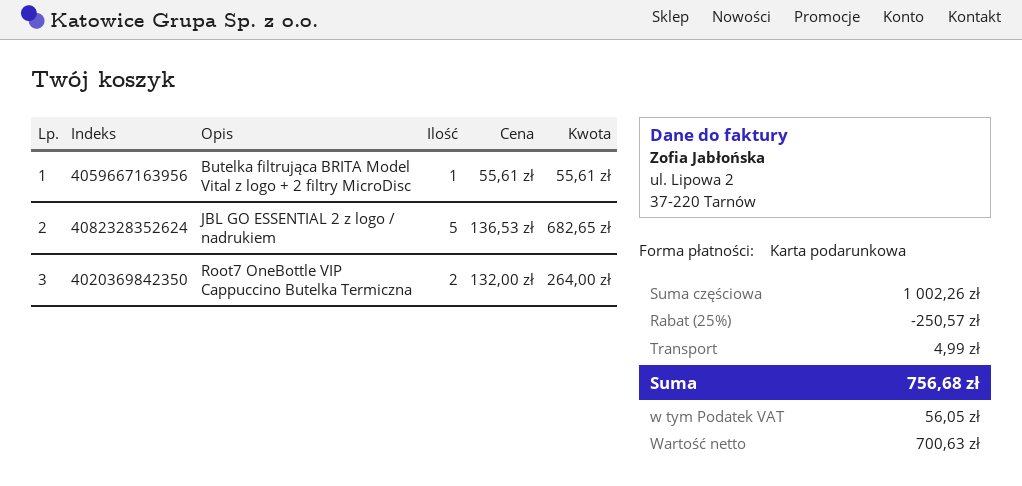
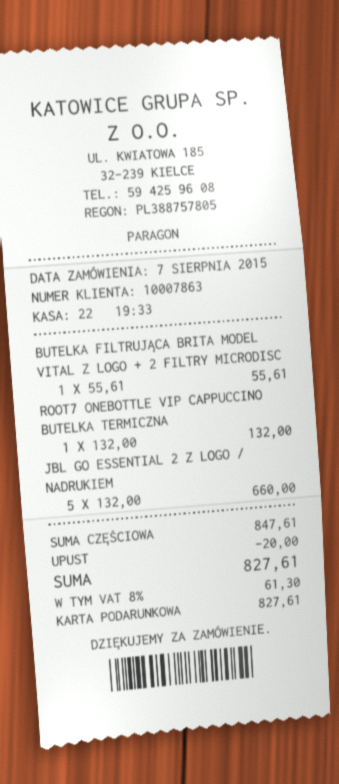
JBL GO ESSENTIAL 2 z logo / nadrukiem: 5 x 136.53 = 682.65 -> 5 x 132.00 = 660.00
Root7 OneBottle VIP Cappuccino Butelka Termiczna: 2 x 132.00 = 264.00 -> 1 x 132.00 = 132.00
subtotal: 1002.26 -> 847.61
discount: 250.57 -> 20.00
shipping: 4.99 -> none
tax: 56.05 -> 61.30
total: 756.68 -> 827.61

